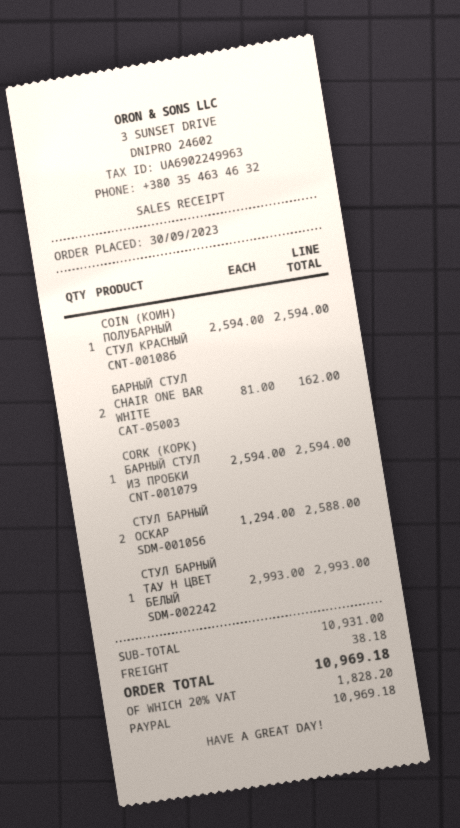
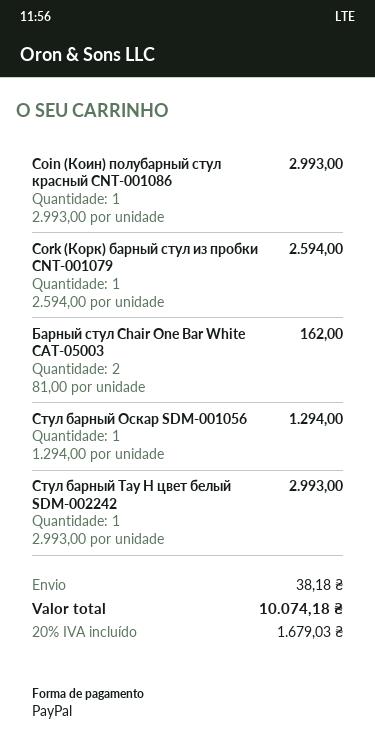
COIN (КОИН) ПОЛУБАРНЫЙ СТУЛ КРАСНЫЙ CNT-001086: 1 x 2594.00 = 2594.00 -> 1 x 2993.00 = 2993.00
СТУЛ БАРНЫЙ ОСКАР SDM-001056: 2 x 1294.00 = 2588.00 -> 1 x 1294.00 = 1294.00
tax: 20% = 1828.20 -> 20% = 1679.03
total: 10969.18 -> 10074.18

